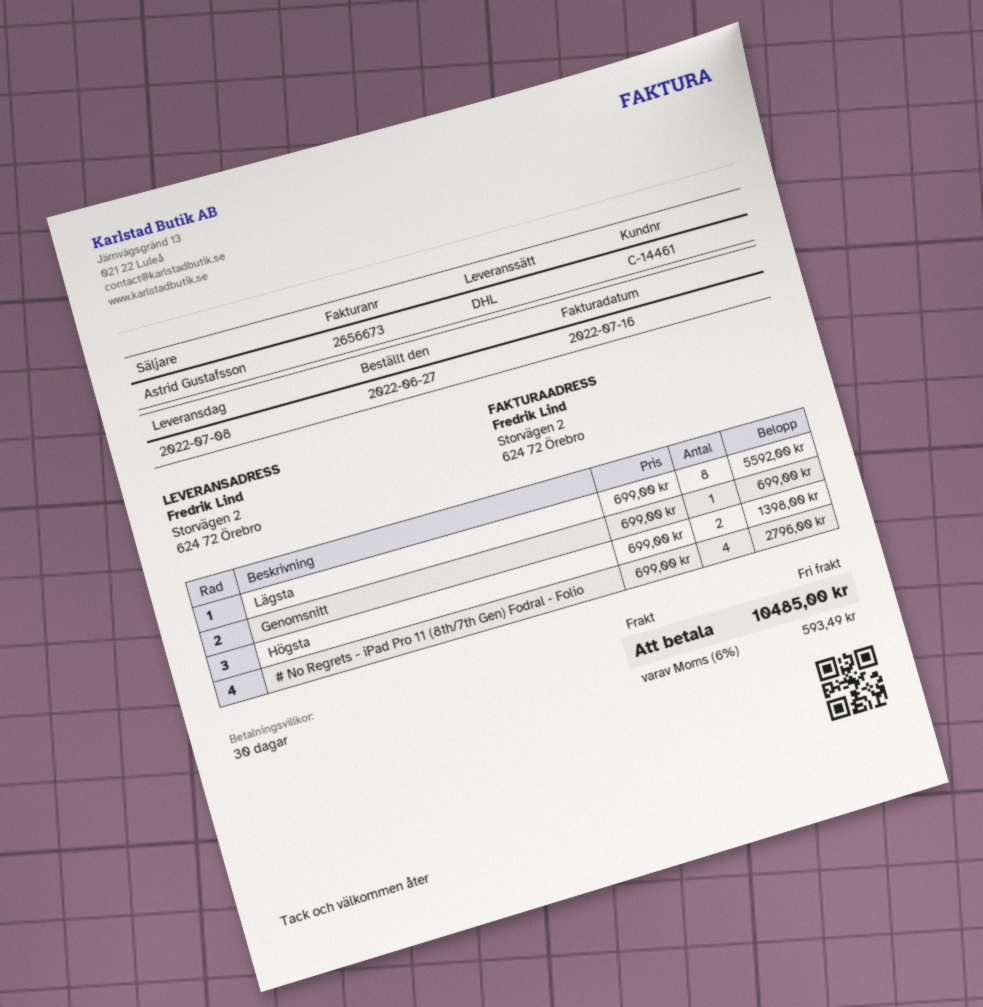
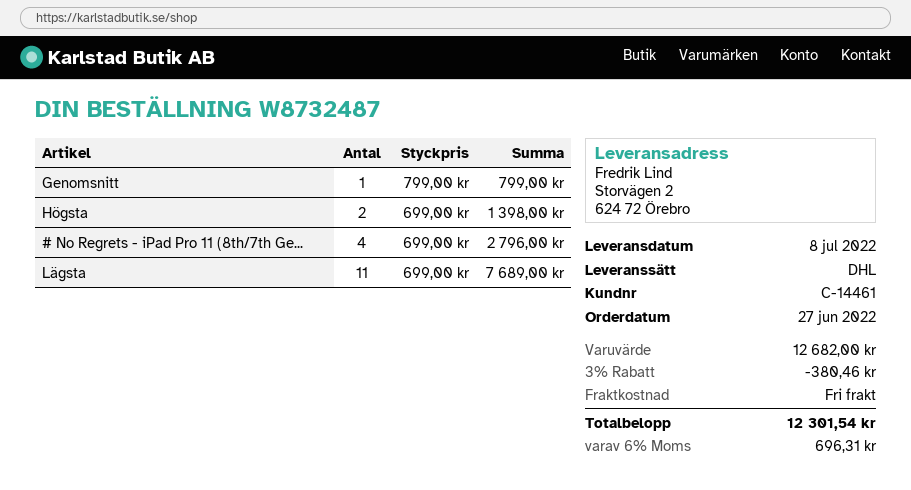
Lägsta: 8 x 699.00 = 5592.00 -> 11 x 699.00 = 7689.00
Genomsnitt: 1 x 699.00 = 699.00 -> 1 x 799.00 = 799.00
discount: none -> 3% = 380.46
tax: 6% = 593.49 -> 6% = 696.31
total: 10485.00 -> 12301.54

